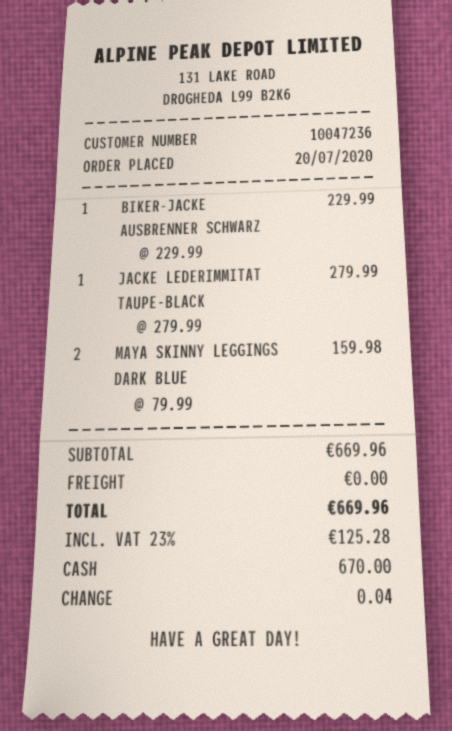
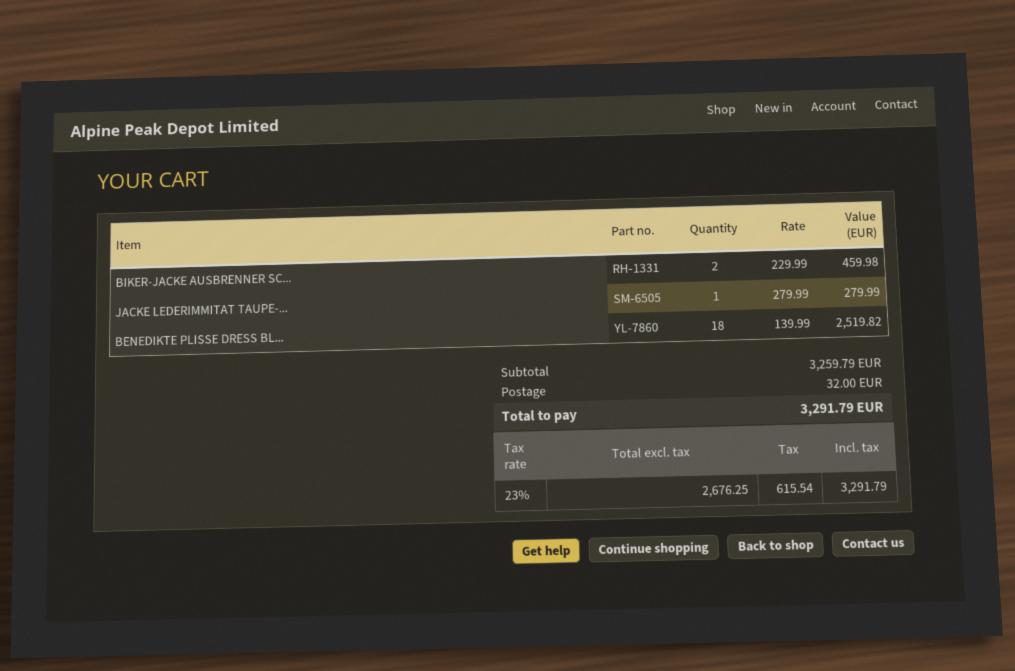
BIKER-JACKE AUSBRENNER SCHWARZ: 1 x 229.99 = 229.99 -> 2 x 229.99 = 459.98
MAYA SKINNY LEGGINGS DARK BLUE: 2 x 79.99 = 159.98 -> none
BENEDIKTE PLISSE DRESS BL...: none -> 18 x 139.99 = 2519.82
subtotal: 669.96 -> 3259.79
shipping: 0.00 -> 32.00
tax: 23% = 125.28 -> 23% = 615.54
total: 669.96 -> 3291.79

